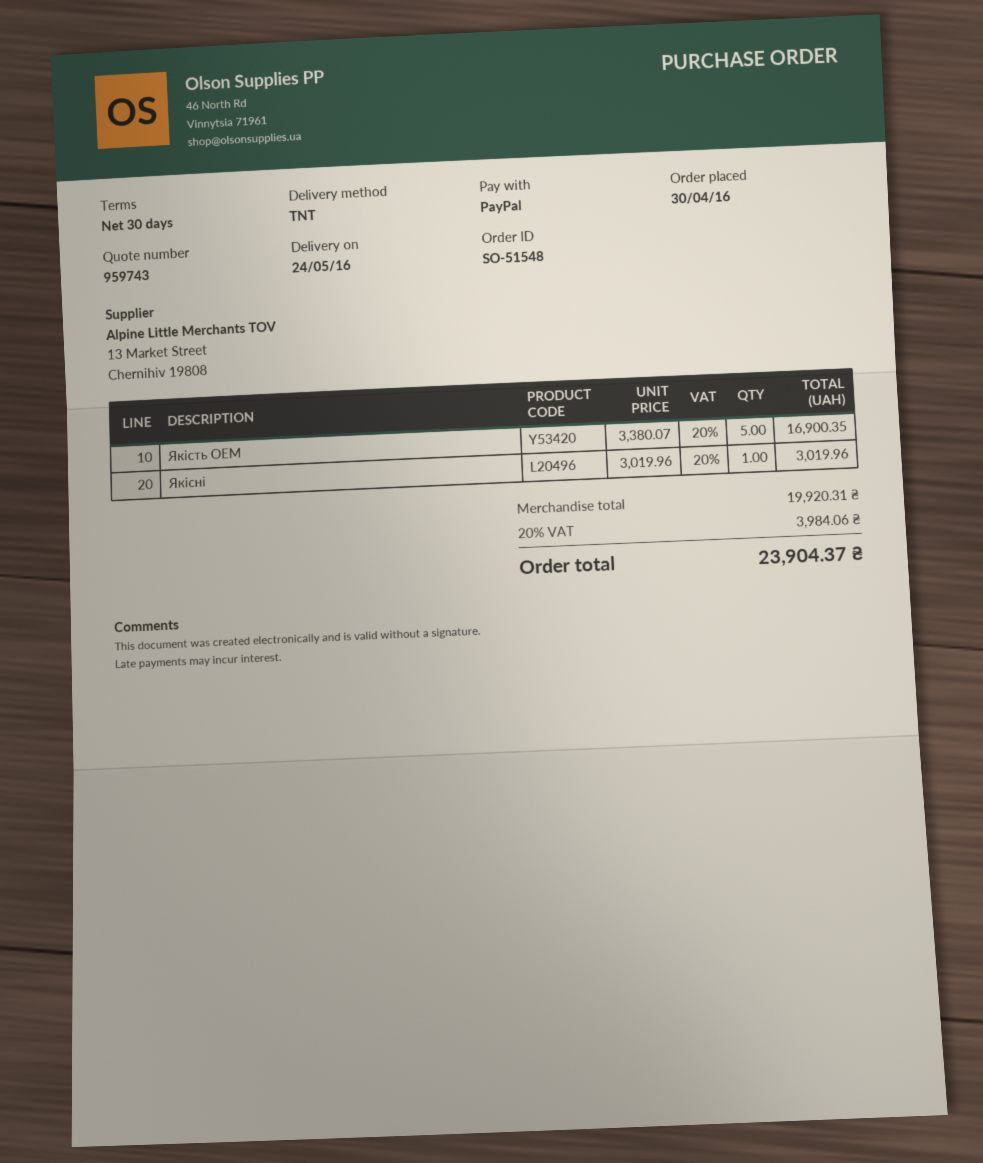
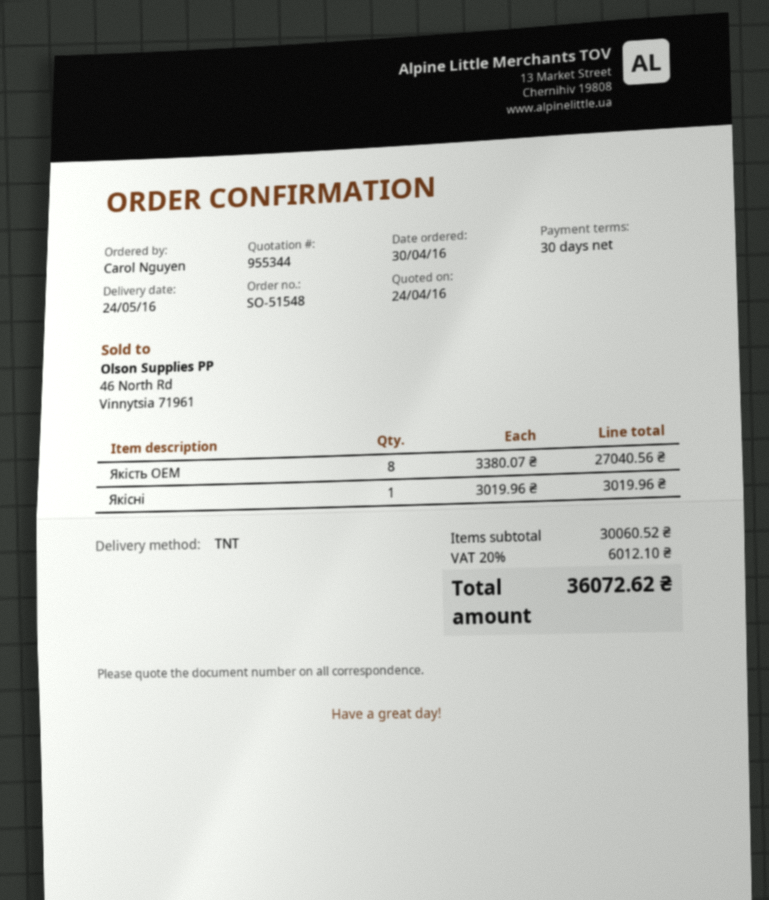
quote number: 959743 -> 955344
Якість OEM: 5 x 3380.07 = 16900.35 -> 8 x 3380.07 = 27040.56
subtotal: 19920.31 -> 30060.52
tax: 20% = 3984.06 -> 20% = 6012.10
total: 23904.37 -> 36072.62

